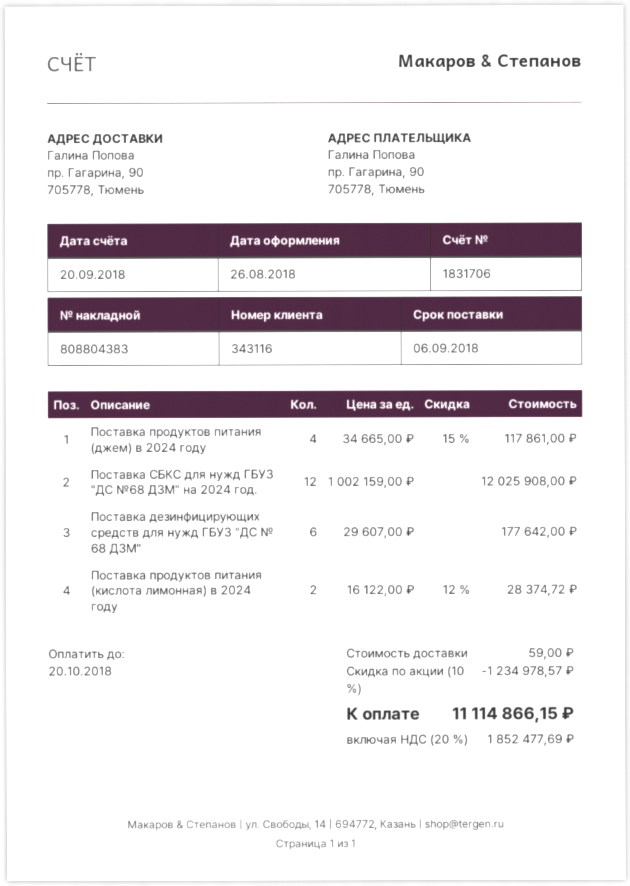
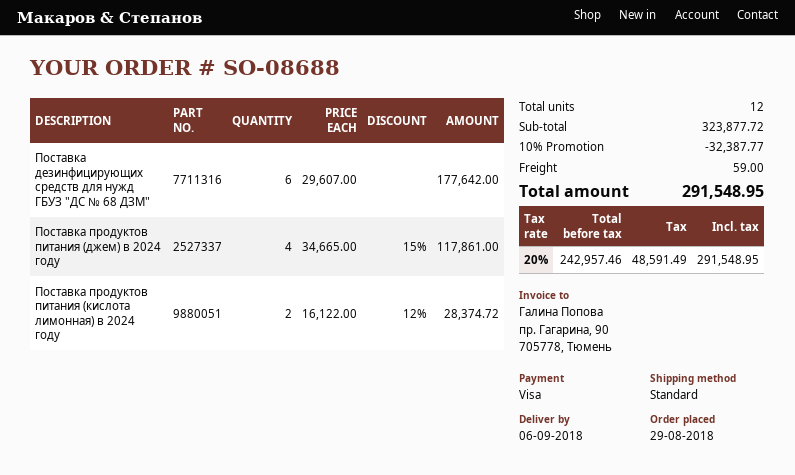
order date: 2018-08-26 -> 2018-08-29
Поставка СБКС для нужд ГБУЗ "ДС №68 ДЗМ" на 2024 год.: 12 x 1002159.00 = 12025908.00 -> none
discount: 10% = 1234978.57 -> 10% = 32387.77
tax: 20% = 1852477.69 -> 20% = 48591.49
total: 11114866.15 -> 291548.95

